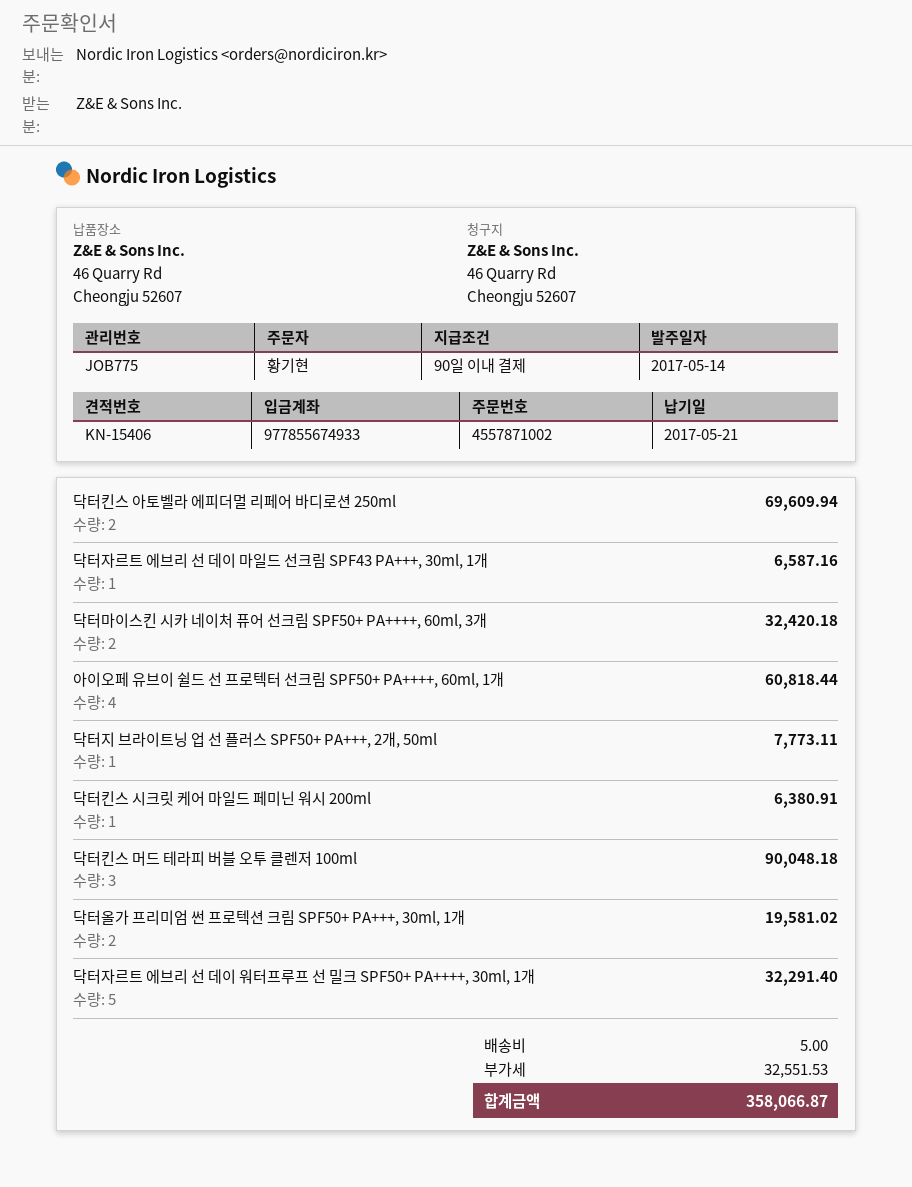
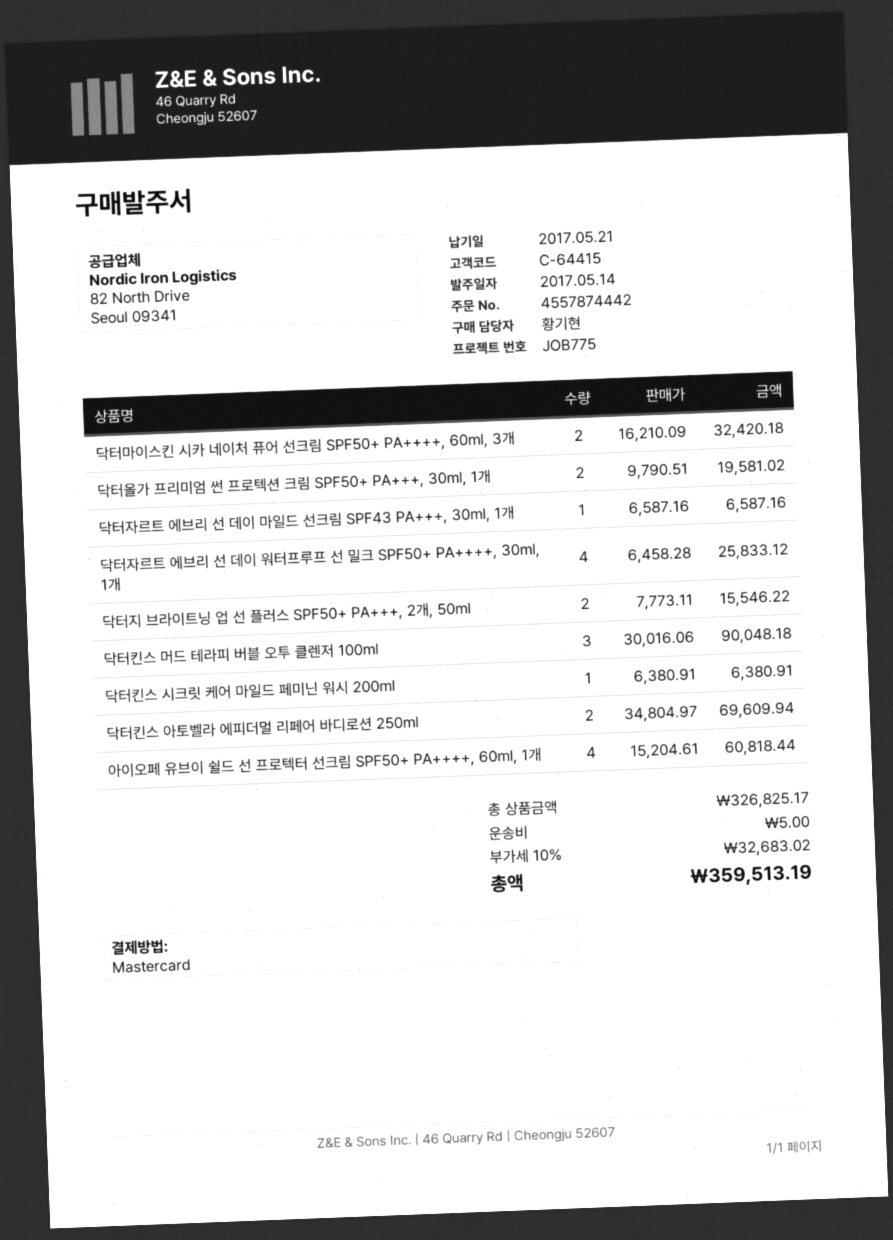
order number: 4557871002 -> 4557874442
닥터지 브라이트닝 업 선 플러스 SPF50+ PA+++, 2개, 50ml: 1 for 7773.11 -> 2 for 15546.22
닥터자르트 에브리 선 데이 워터프루프 선 밀크 SPF50+ PA++++, 30ml, 1개: 5 for 32291.40 -> 4 for 25833.12
tax: 32551.53 -> 32683.02
total: 358066.87 -> 359513.19

